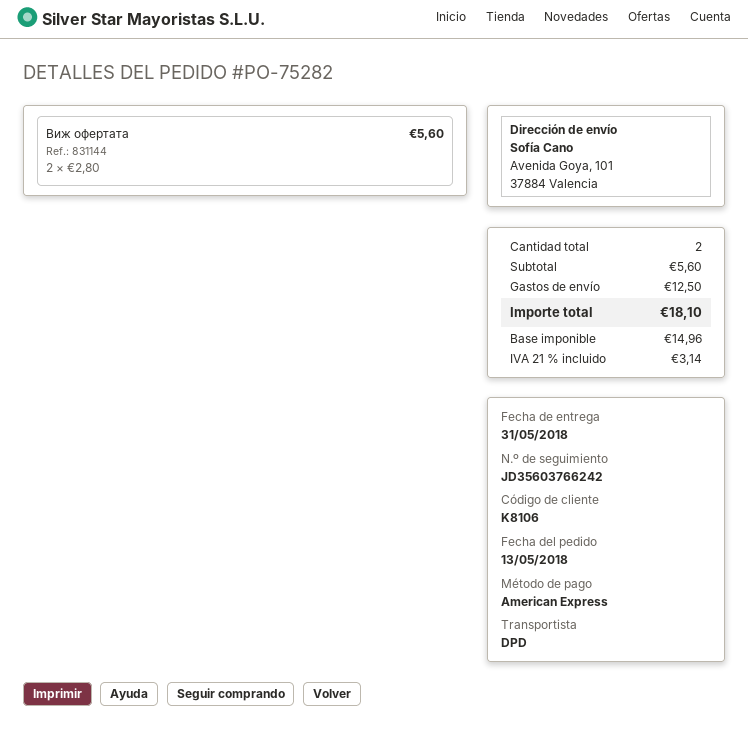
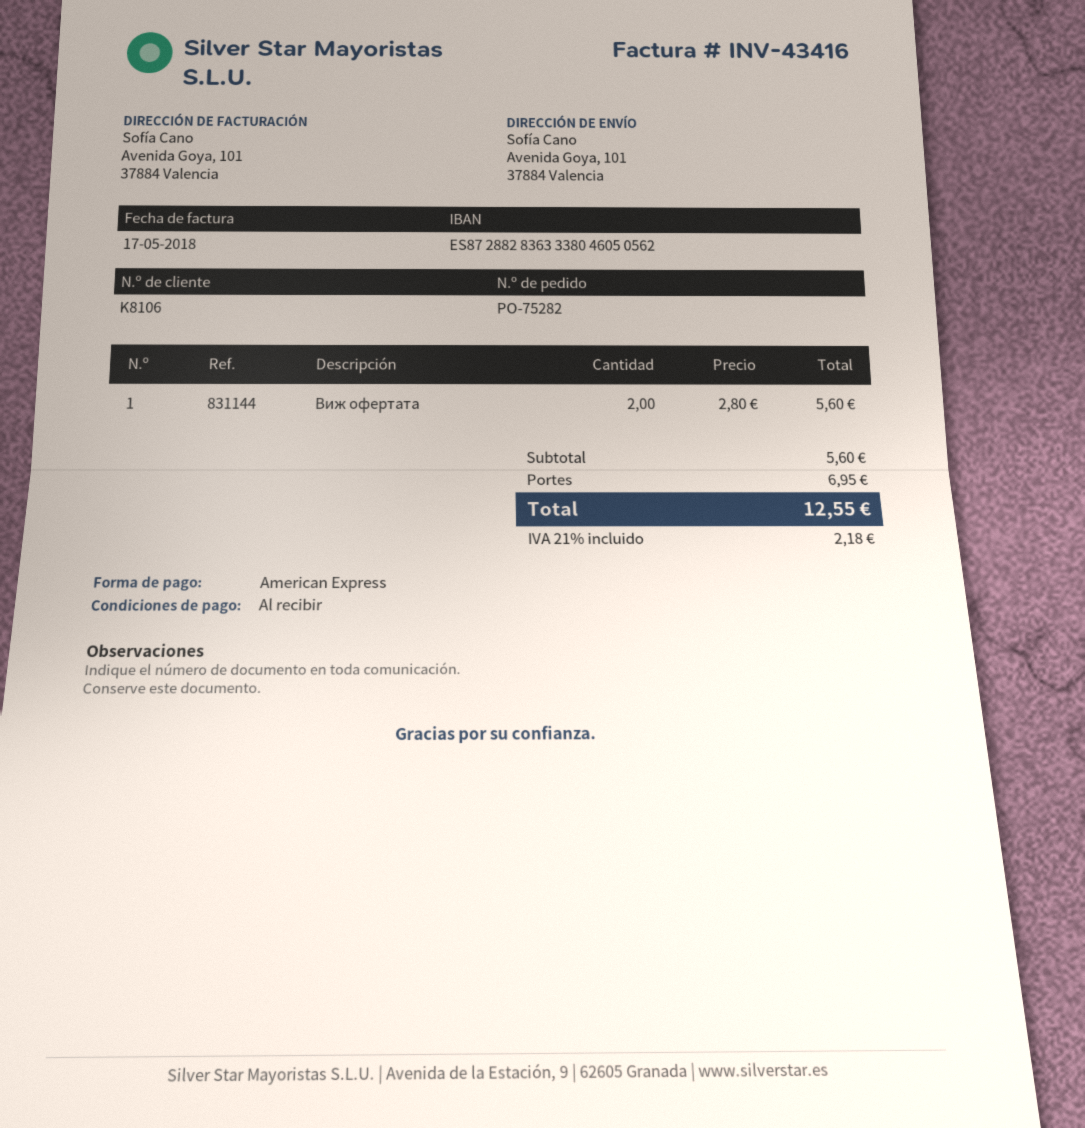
shipping: 12.50 -> 6.95
tax: 21% = 3.14 -> 21% = 2.18
total: 18.10 -> 12.55

